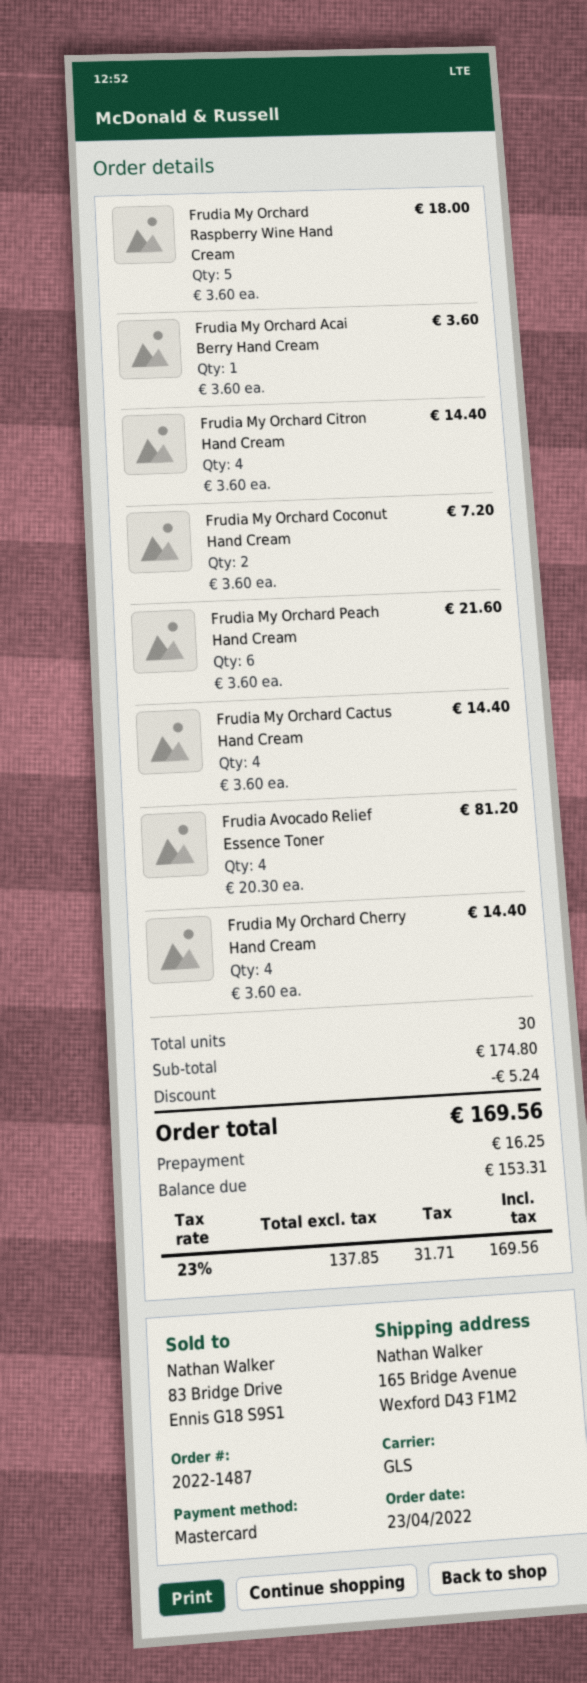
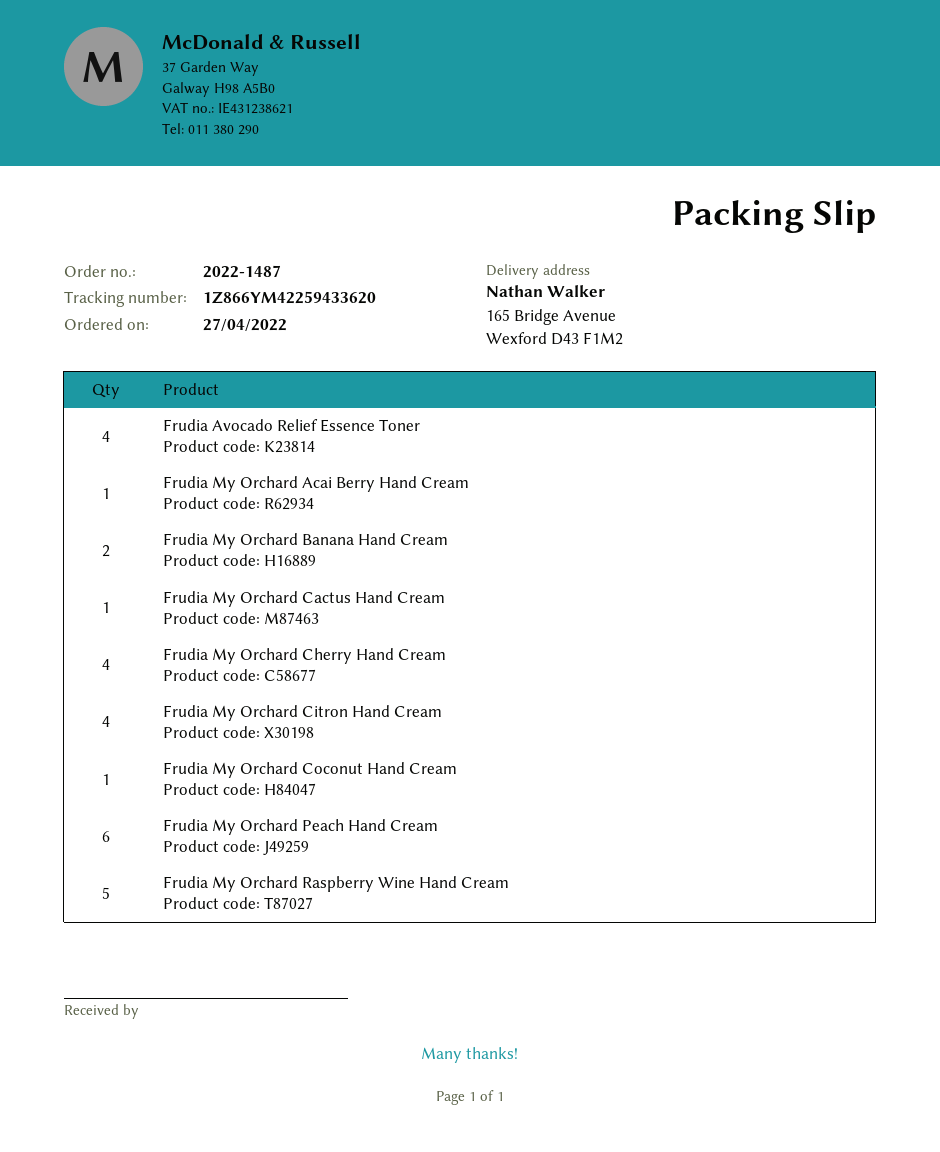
order date: 2022-04-23 -> 2022-04-27
Frudia My Orchard Coconut Hand Cream: 2 -> 1
Frudia My Orchard Cactus Hand Cream: 4 -> 1
Frudia My Orchard Banana Hand Cream: none -> 2

